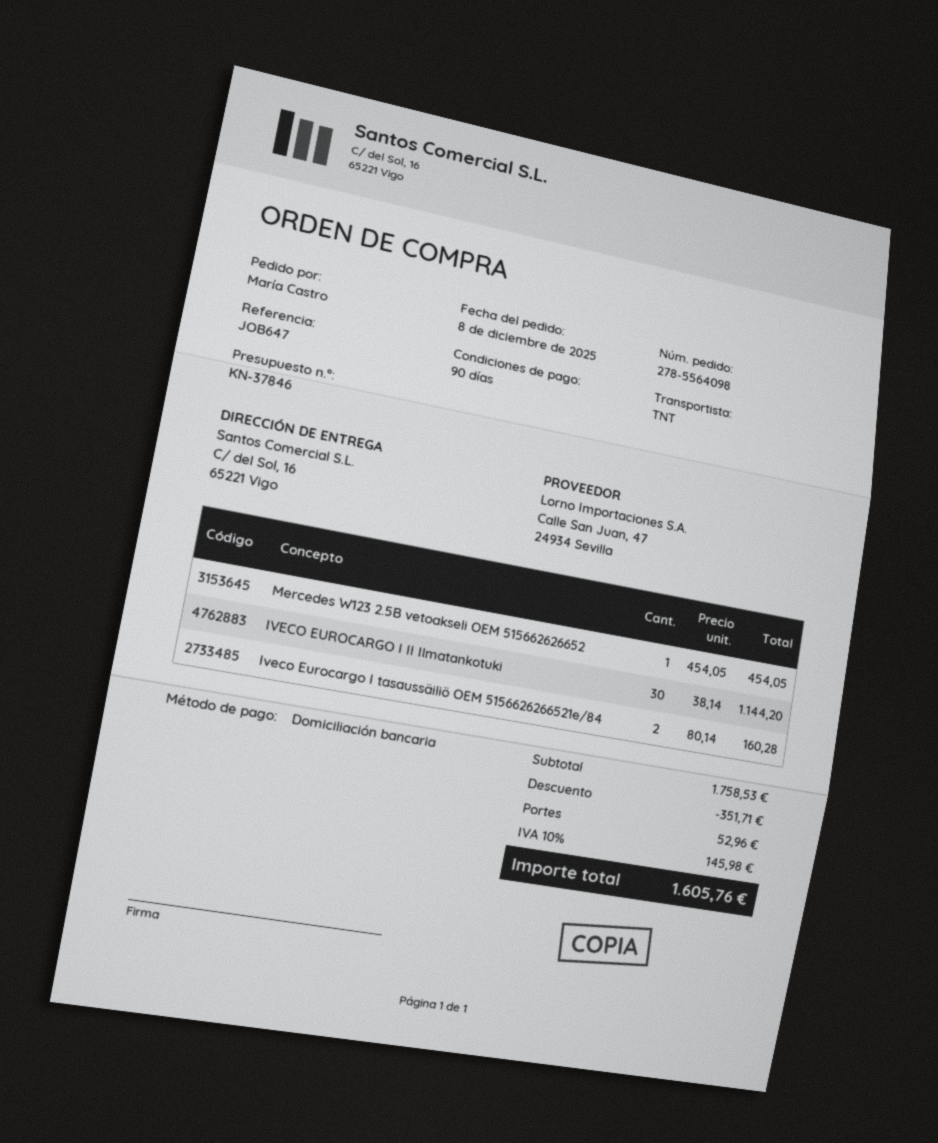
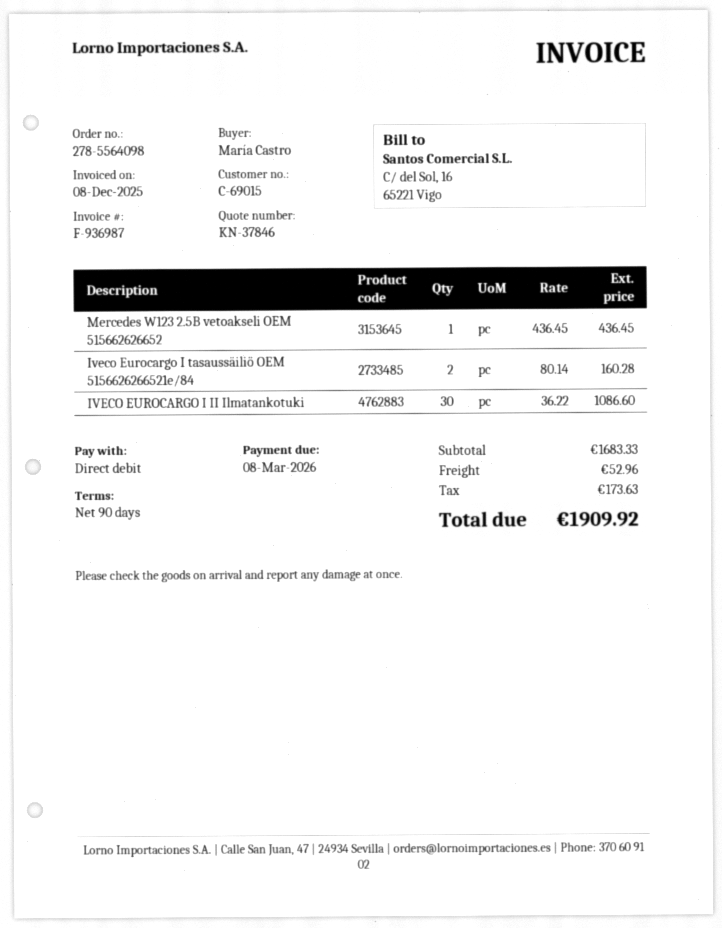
Mercedes W123 2.5B vetoakseli OEM 515662626652: 1 x 454.05 = 454.05 -> 1 x 436.45 = 436.45
IVECO EUROCARGO I II Ilmatankotuki: 30 x 38.14 = 1144.20 -> 30 x 36.22 = 1086.60
subtotal: 1758.53 -> 1683.33
discount: 351.71 -> none
tax: 145.98 -> 173.63
total: 1605.76 -> 1909.92

